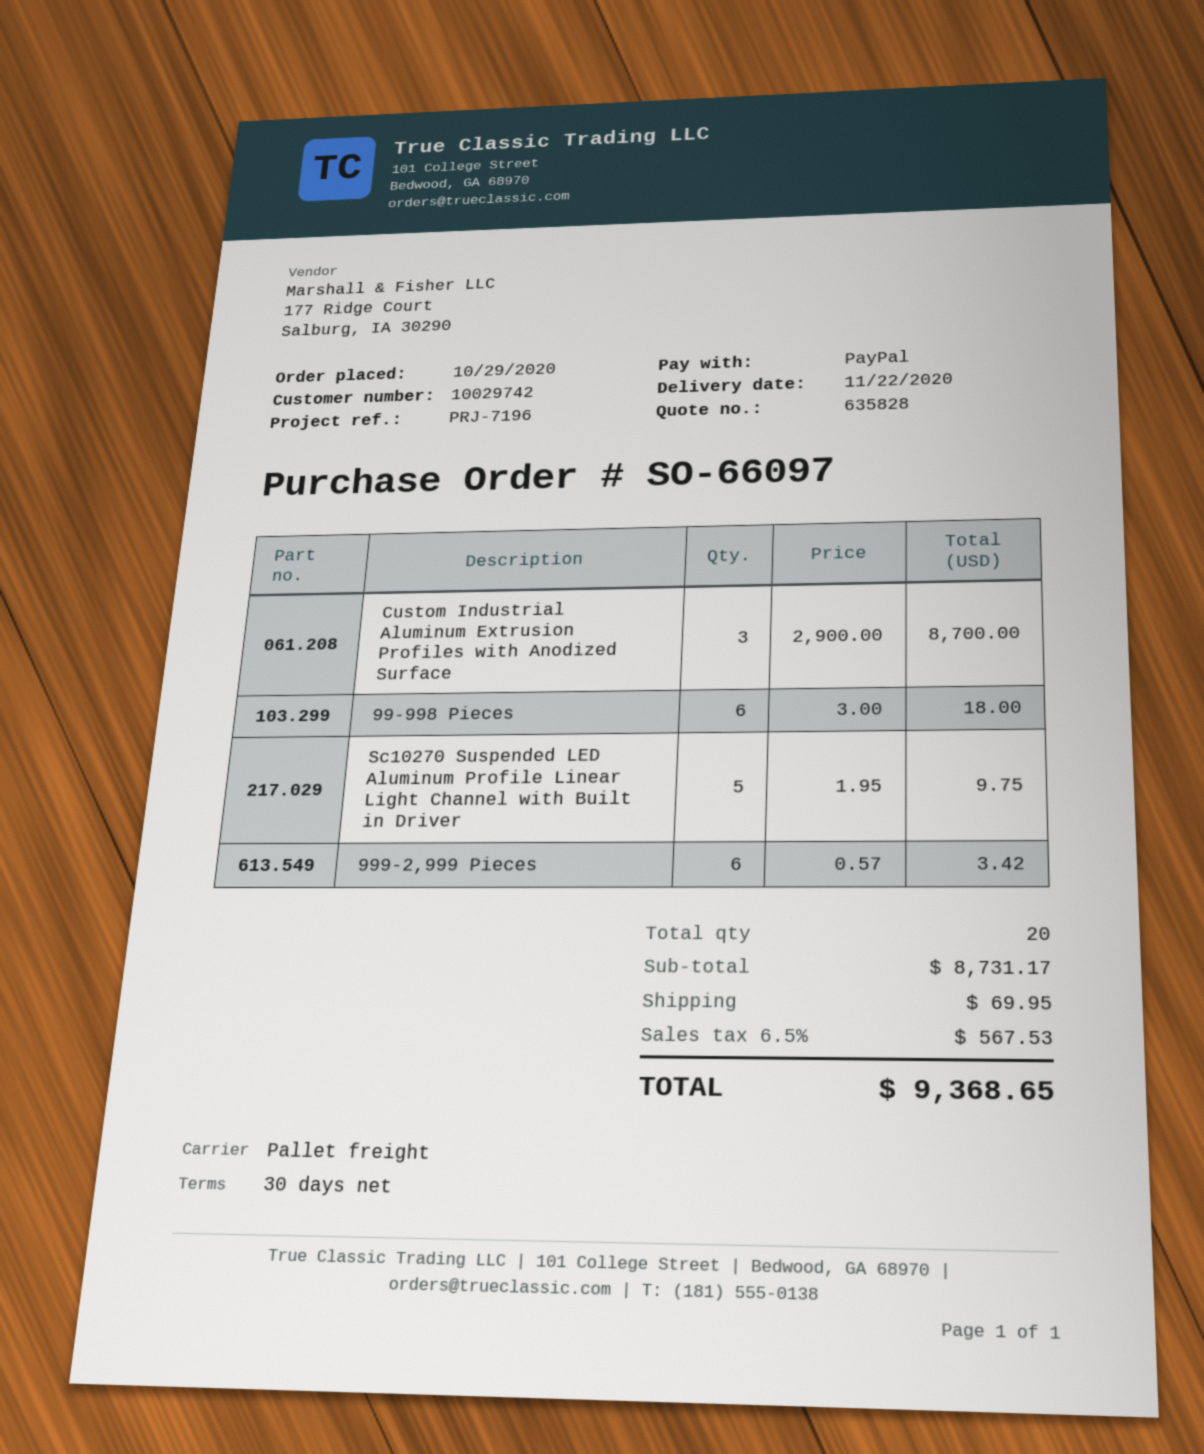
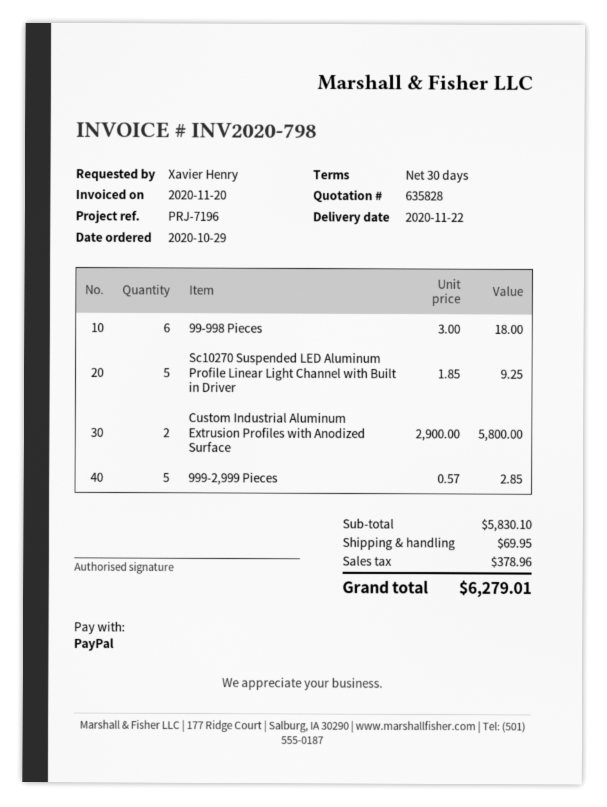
Custom Industrial Aluminum Extrusion Profiles with Anodized Surface: 3 x 2900.00 = 8700.00 -> 2 x 2900.00 = 5800.00
Sc10270 Suspended LED Aluminum Profile Linear Light Channel with Built in Driver: 5 x 1.95 = 9.75 -> 5 x 1.85 = 9.25
999-2,999 Pieces: 6 x 0.57 = 3.42 -> 5 x 0.57 = 2.85
subtotal: 8731.17 -> 5830.10
tax: 567.53 -> 378.96
total: 9368.65 -> 6279.01

